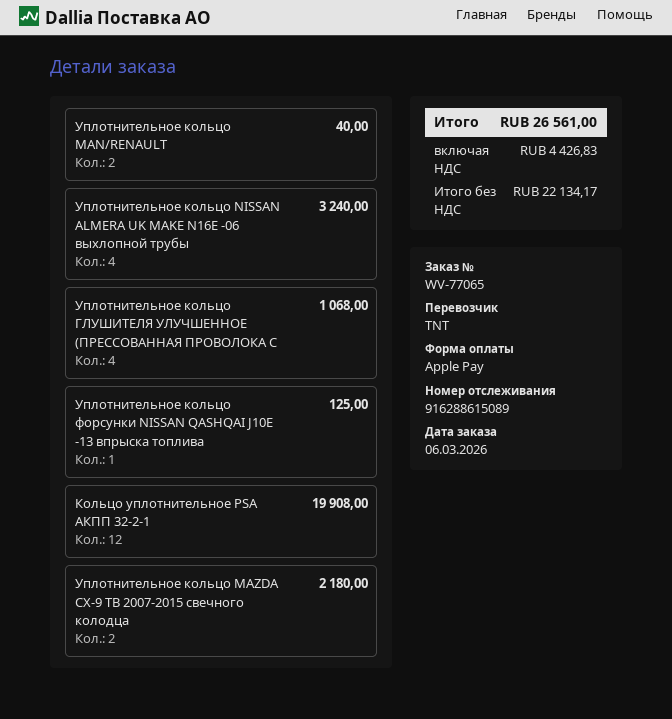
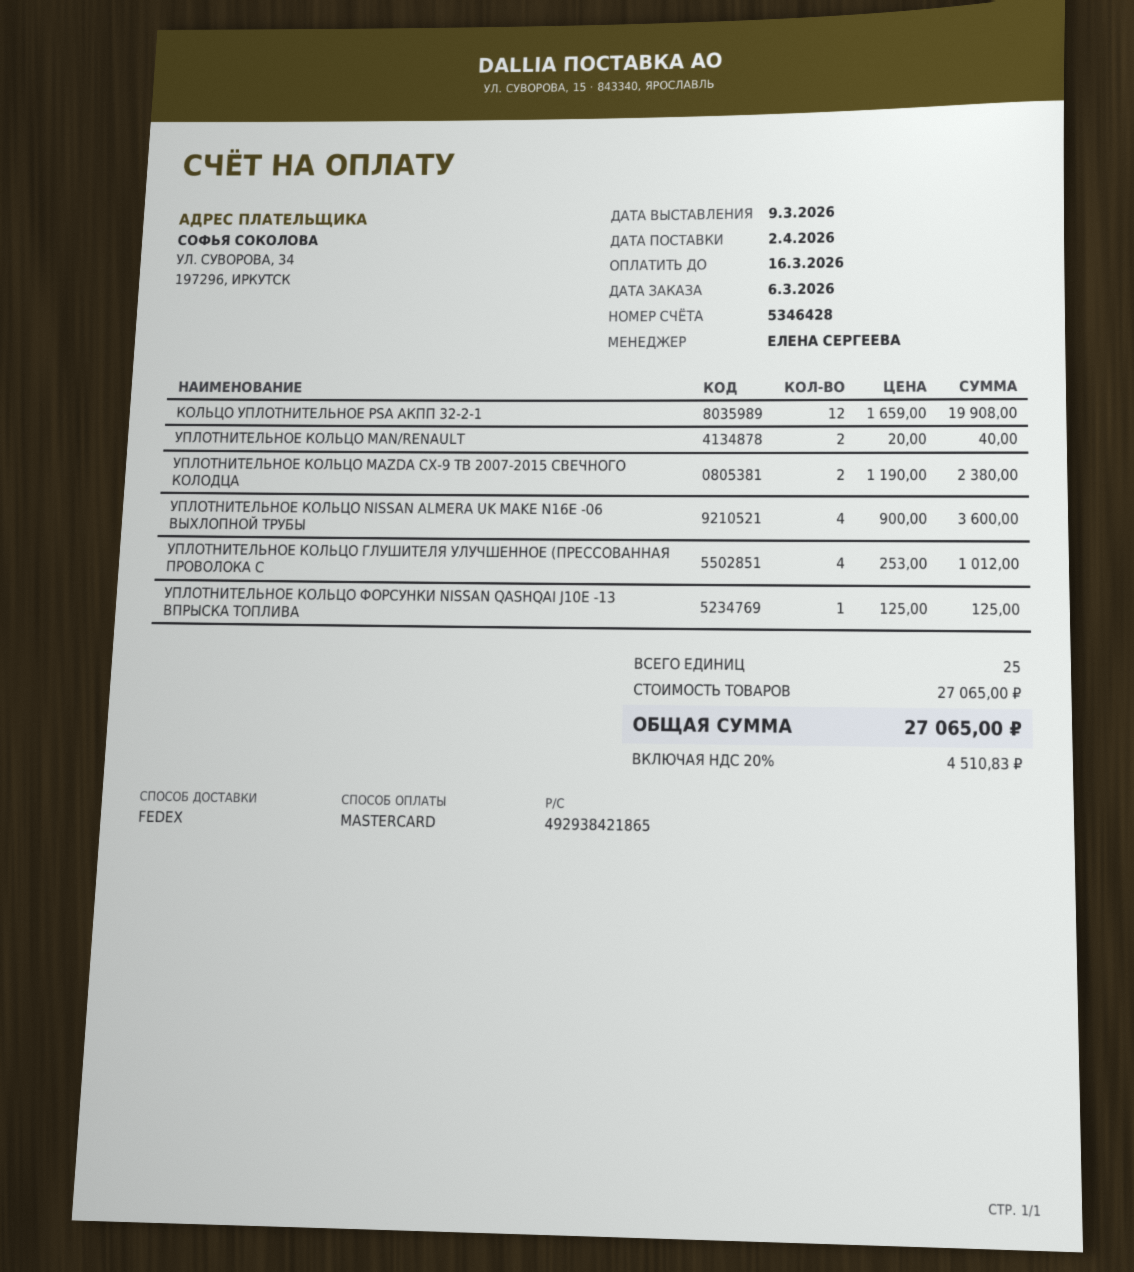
payment method: Apple Pay -> Mastercard
shipping method: TNT -> FedEx
Уплотнительное кольцо NISSAN ALMERA UK MAKE N16E -06 выхлопной трубы: 4 for 3240.00 -> 4 for 3600.00
Уплотнительное кольцо ГЛУШИТЕЛЯ УЛУЧШЕННОЕ (ПРЕССОВАННАЯ ПРОВОЛОКА С: 4 for 1068.00 -> 4 for 1012.00
Уплотнительное кольцо MAZDA CX-9 TB 2007-2015 свечного колодца: 2 for 2180.00 -> 2 for 2380.00
tax: 4426.83 -> 4510.83
total: 26561.00 -> 27065.00

